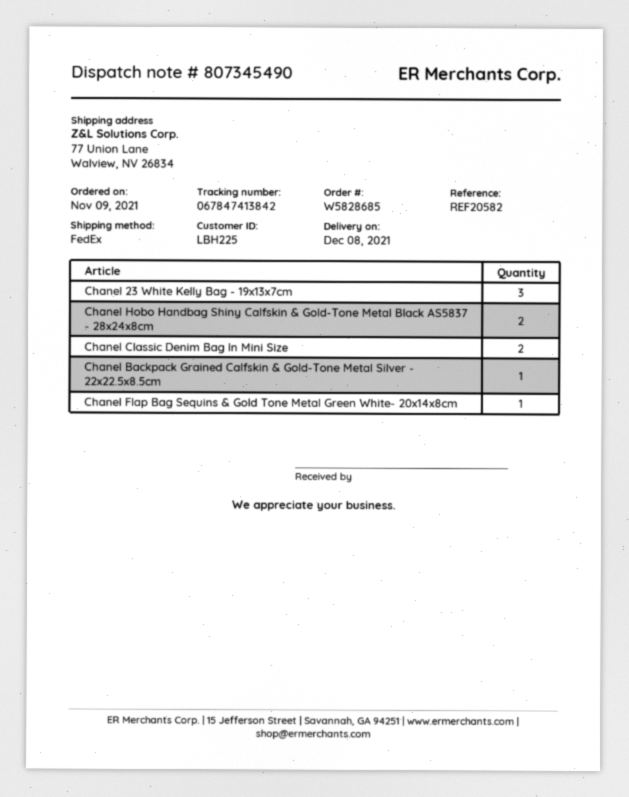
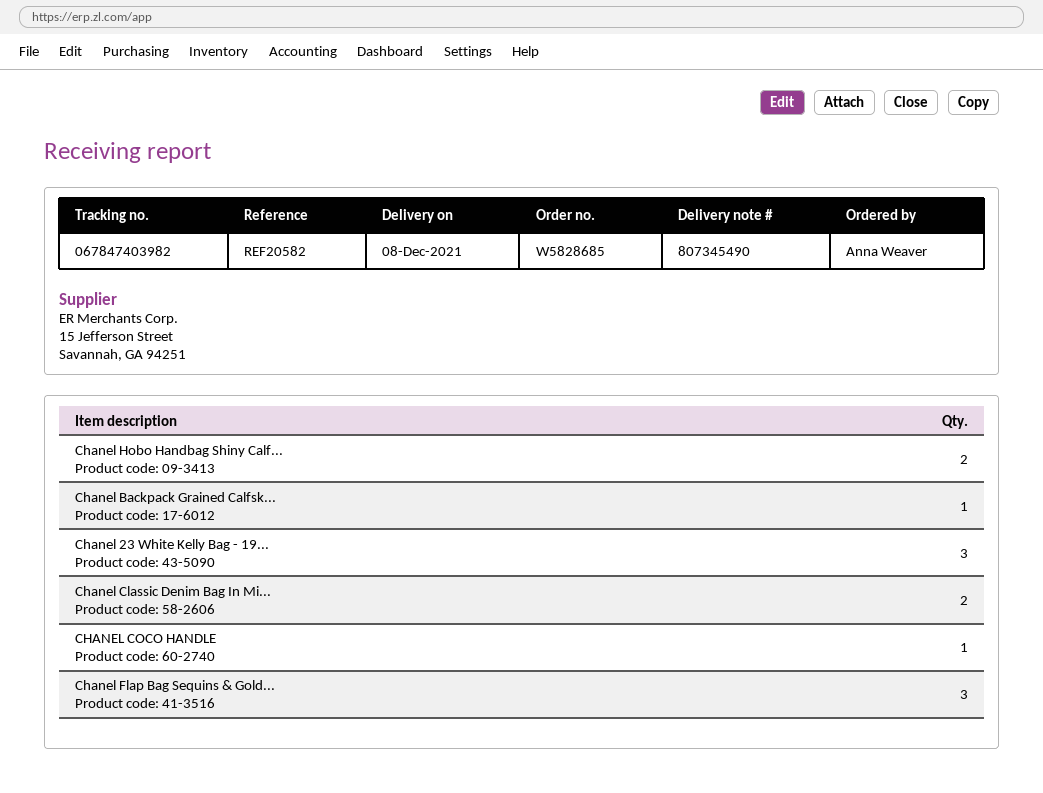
tracking number: 067847413842 -> 067847403982
Chanel Flap Bag Sequins & Gold Tone Metal Green White- 20x14x8cm: 1 -> 3
CHANEL COCO HANDLE: none -> 1

